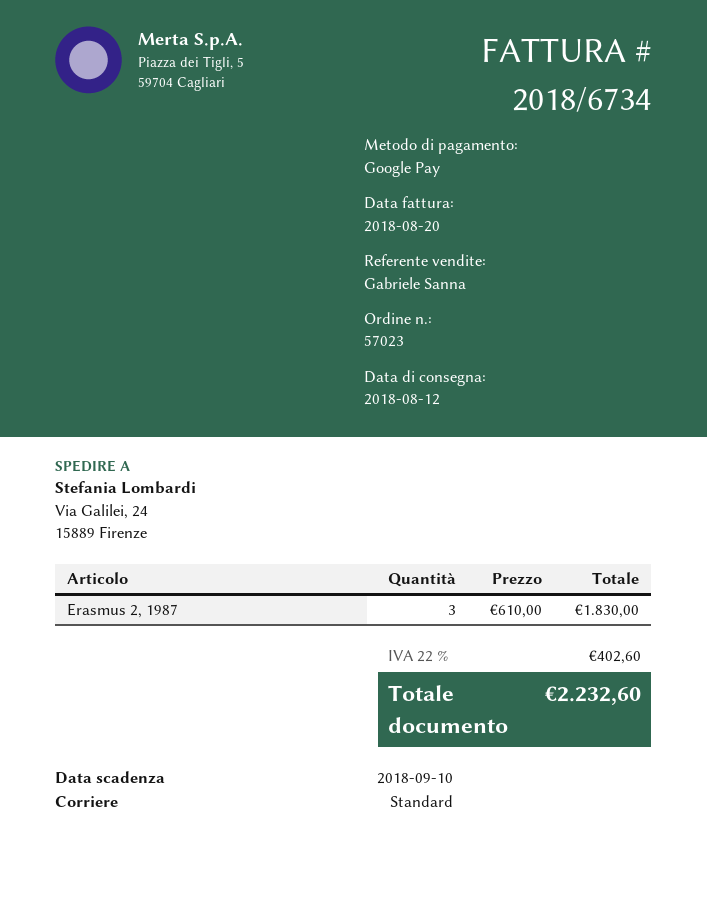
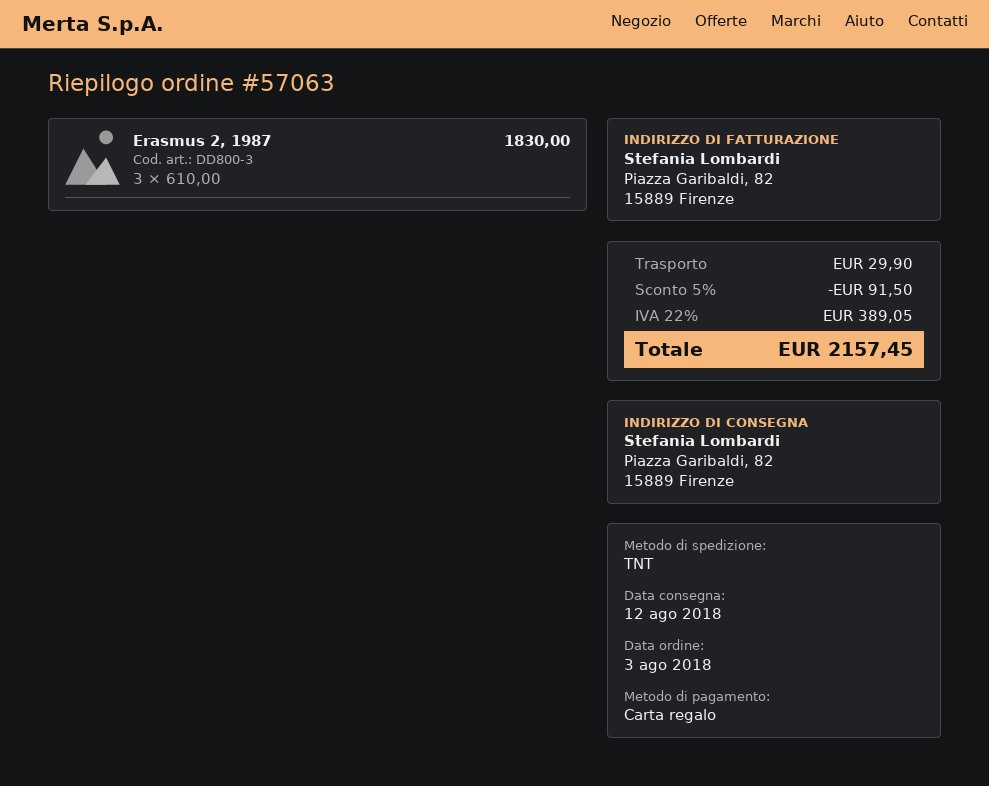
order number: 57023 -> 57063
payment method: Google Pay -> gift card
shipping method: standard -> TNT
ship to: Via Galilei, 24, 15889 Firenze -> Piazza Garibaldi, 82, 15889 Firenze
discount: none -> 5% = 91.50
shipping: none -> 29.90
tax: 22% = 402.60 -> 22% = 389.05
total: 2232.60 -> 2157.45

